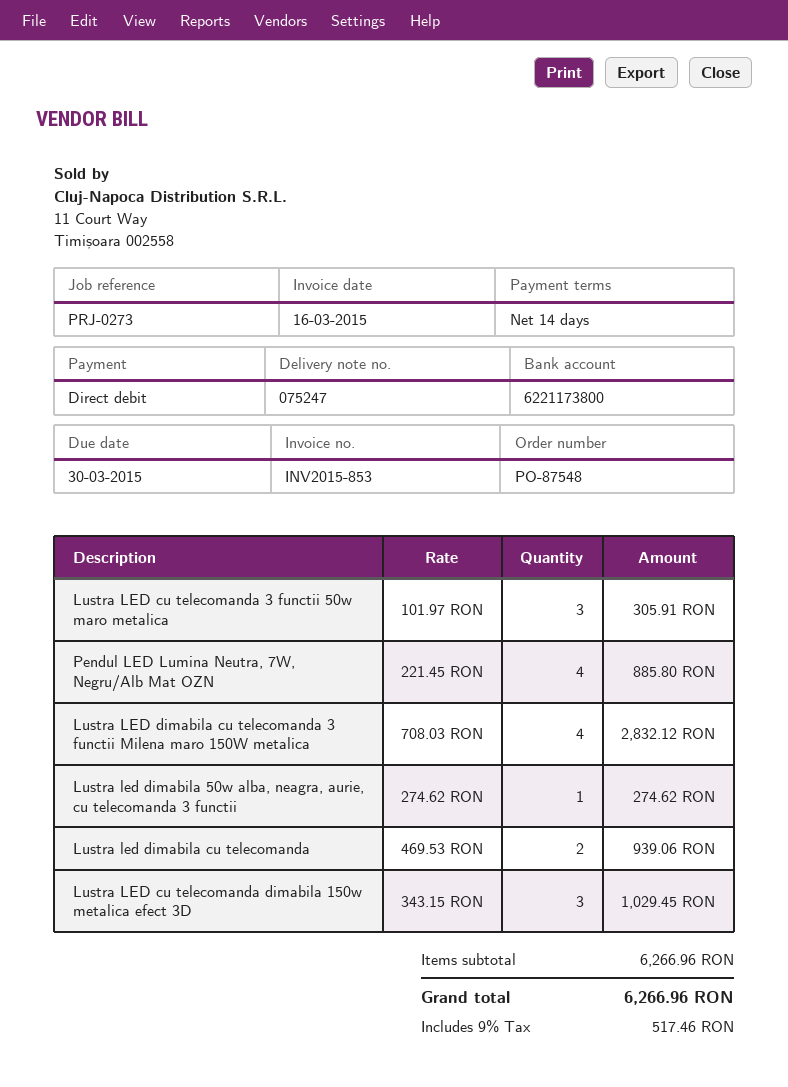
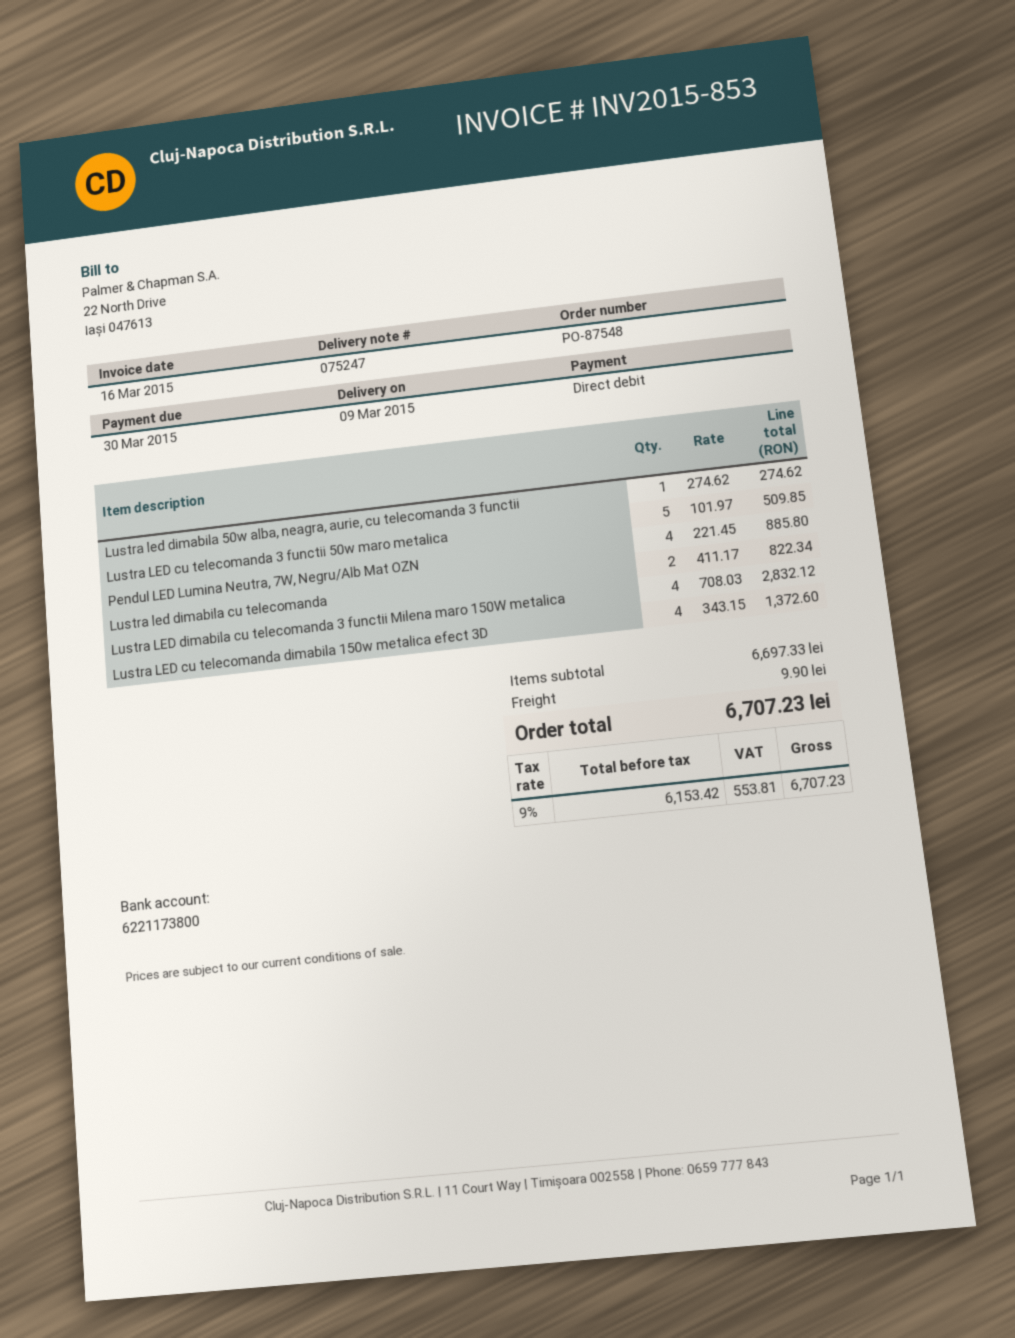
Lustra LED cu telecomanda 3 functii 50w maro metalica: 3 x 101.97 = 305.91 -> 5 x 101.97 = 509.85
Lustra led dimabila cu telecomanda: 2 x 469.53 = 939.06 -> 2 x 411.17 = 822.34
Lustra LED cu telecomanda dimabila 150w metalica efect 3D: 3 x 343.15 = 1029.45 -> 4 x 343.15 = 1372.60
subtotal: 6266.96 -> 6697.33
shipping: none -> 9.90
tax: 9% = 517.46 -> 9% = 553.81
total: 6266.96 -> 6707.23

